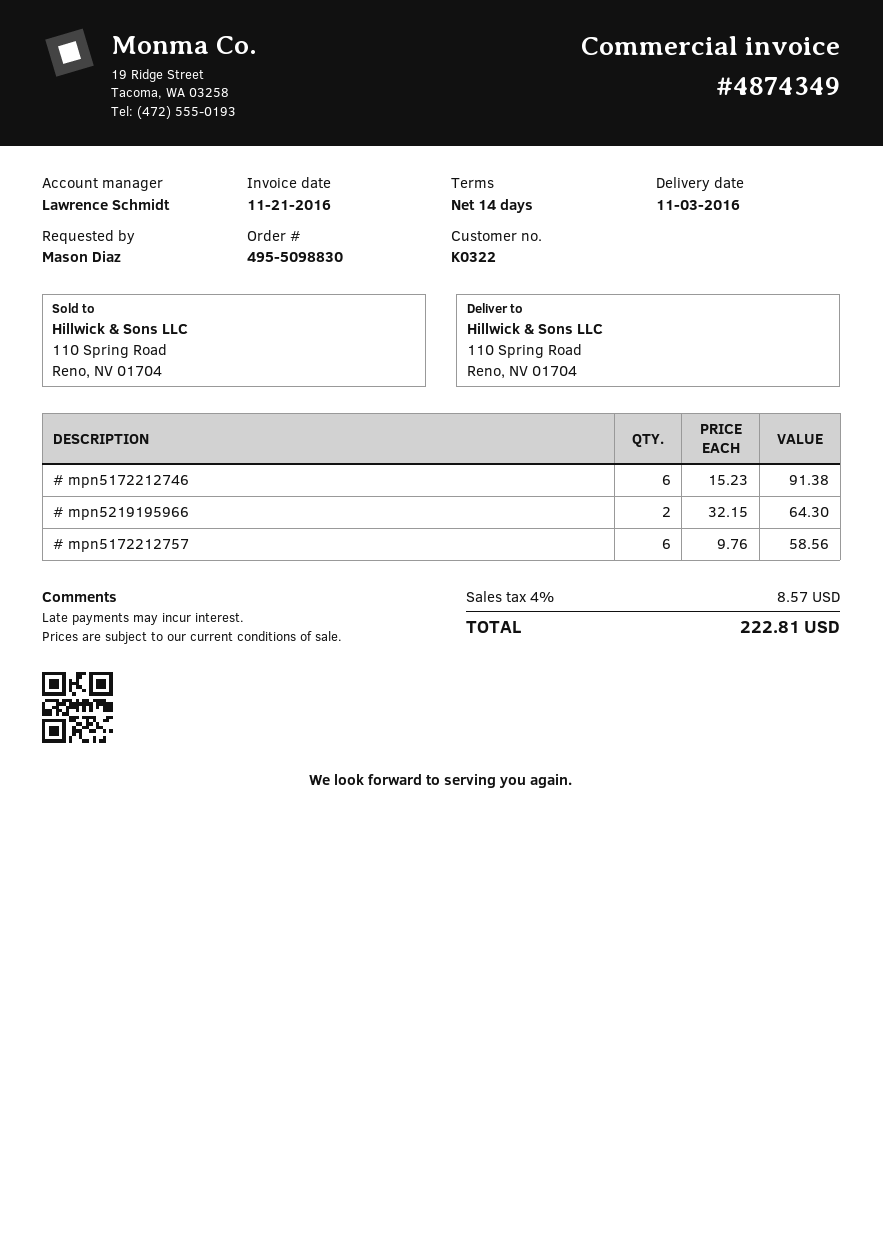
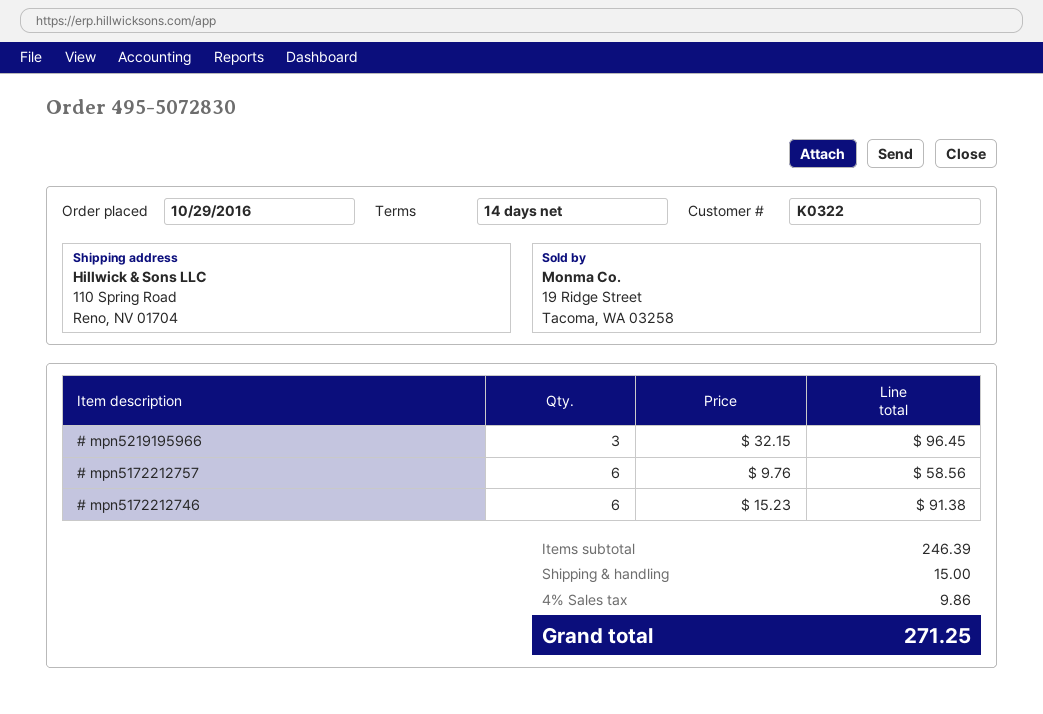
order number: 495-5098830 -> 495-5072830
# mpn5219195966: 2 x 32.15 = 64.30 -> 3 x 32.15 = 96.45
shipping: none -> 15.00
tax: 4% = 8.57 -> 4% = 9.86
total: 222.81 -> 271.25

